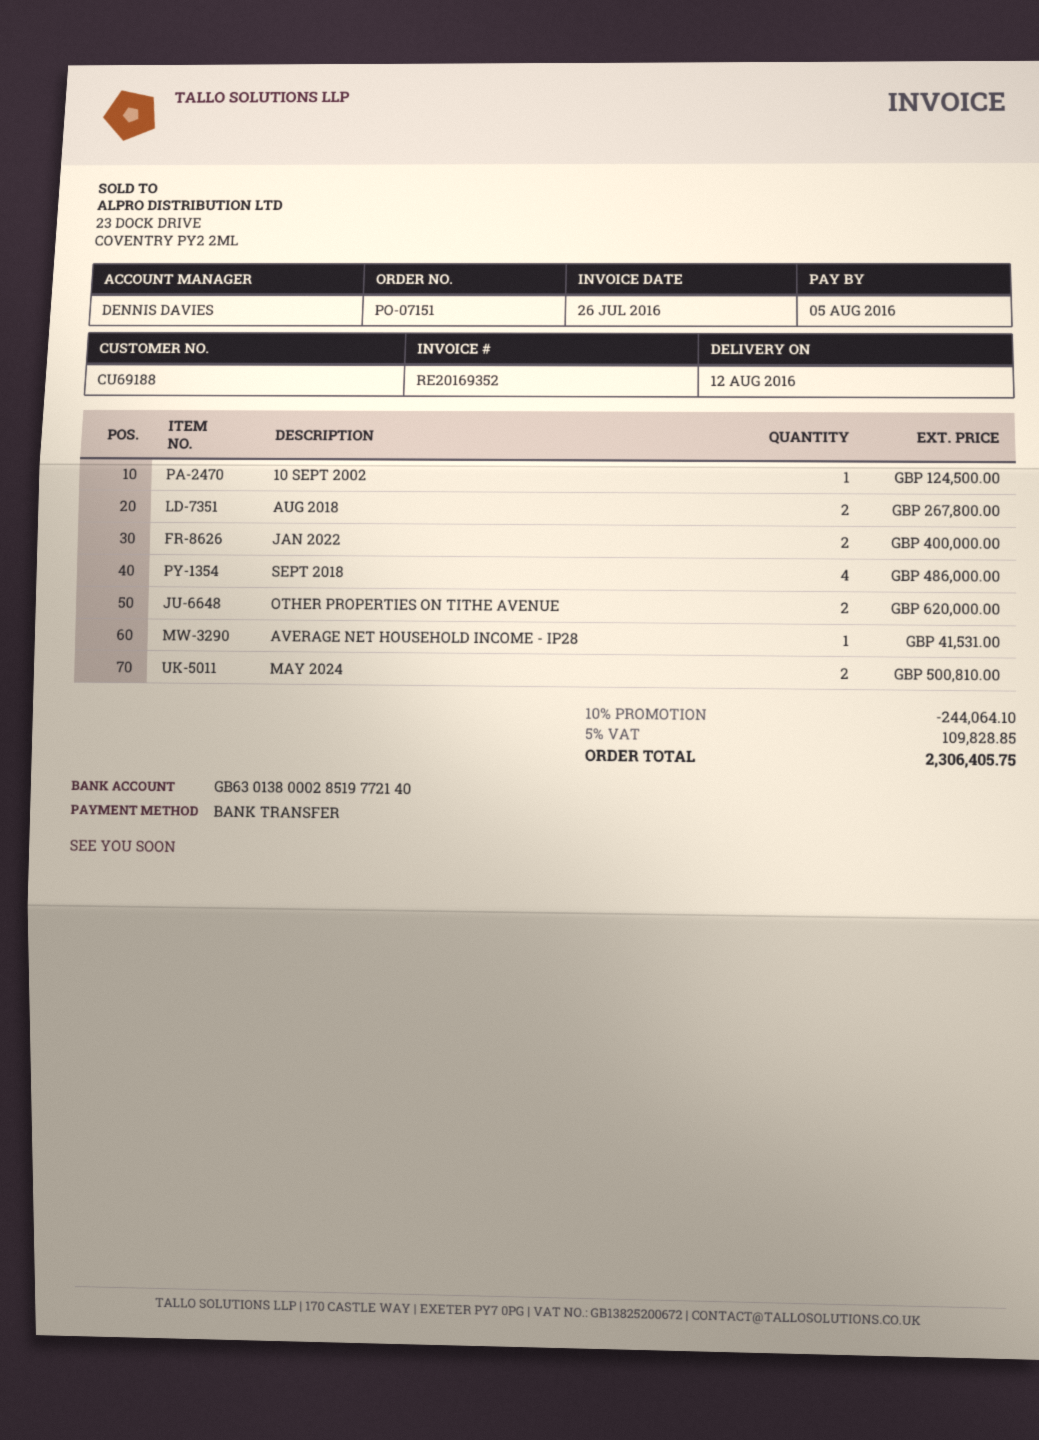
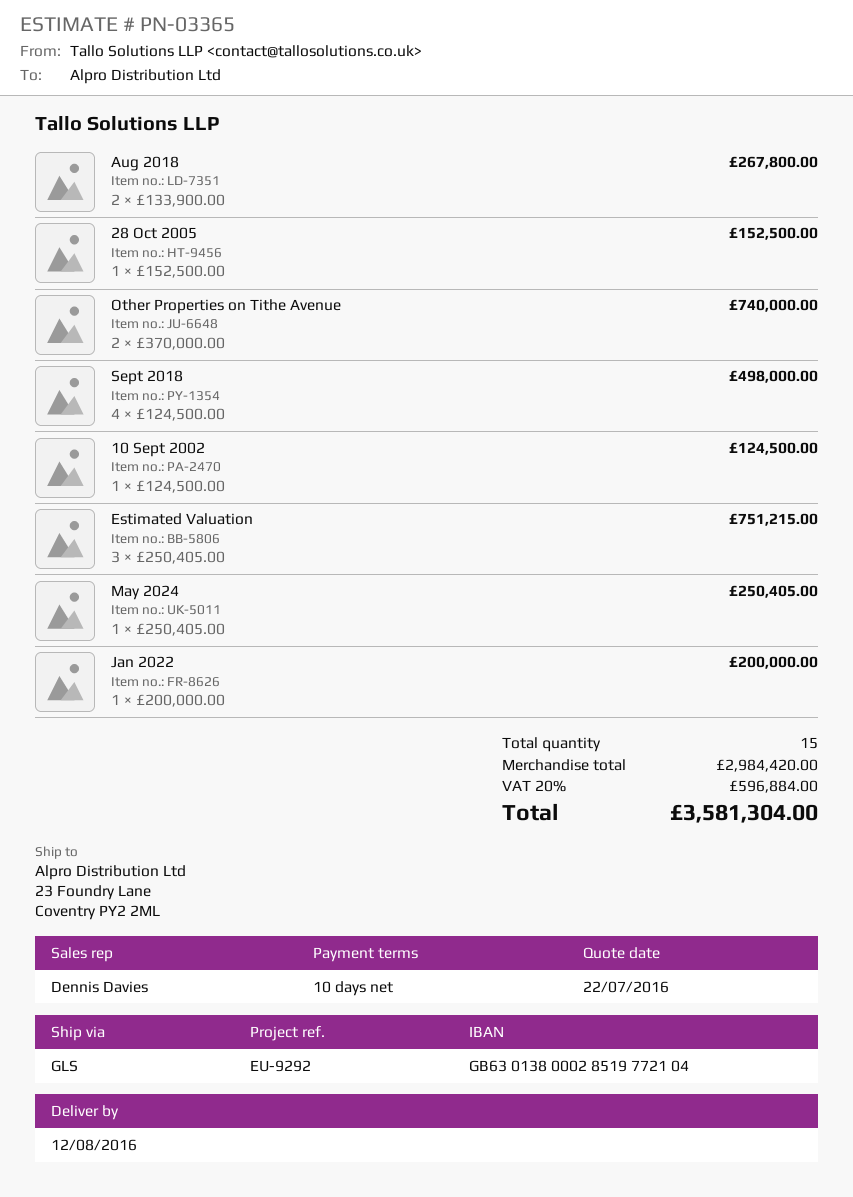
bank account: GB63013800028519772140 -> GB63013800028519772104
JAN 2022: 2 for 400000.00 -> 1 for 200000.00
SEPT 2018: 4 for 486000.00 -> 4 for 498000.00
OTHER PROPERTIES ON TITHE AVENUE: 2 for 620000.00 -> 2 for 740000.00
AVERAGE NET HOUSEHOLD INCOME - IP28: 1 for 41531.00 -> none
MAY 2024: 2 for 500810.00 -> 1 for 250405.00
28 Oct 2005: none -> 1 for 152500.00
Estimated Valuation: none -> 3 for 751215.00
discount: 10% = 244064.10 -> none
tax: 5% = 109828.85 -> 20% = 596884.00
total: 2306405.75 -> 3581304.00

